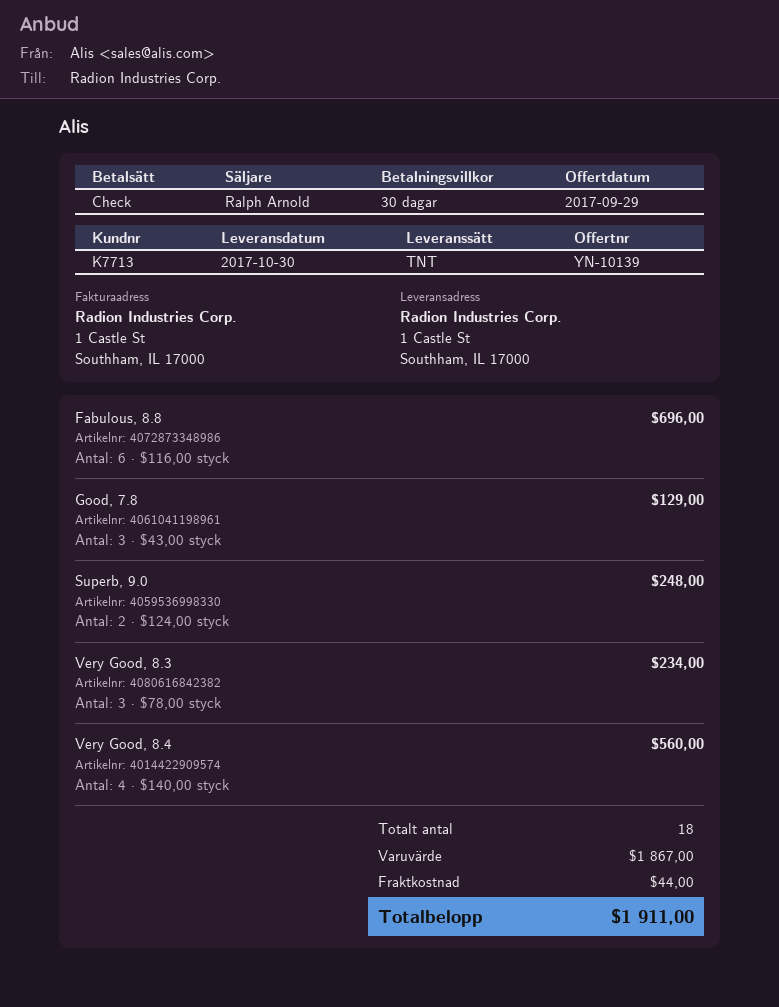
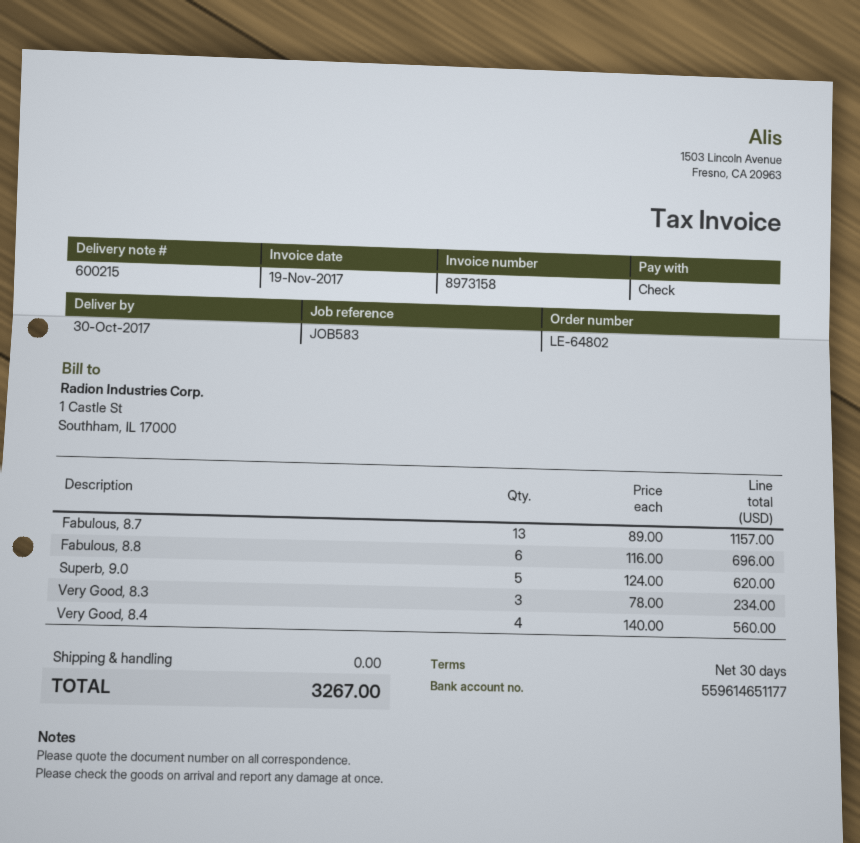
Good, 7.8: 3 x 43.00 = 129.00 -> none
Superb, 9.0: 2 x 124.00 = 248.00 -> 5 x 124.00 = 620.00
Fabulous, 8.7: none -> 13 x 89.00 = 1157.00
shipping: 44.00 -> 0.00
total: 1911.00 -> 3267.00

